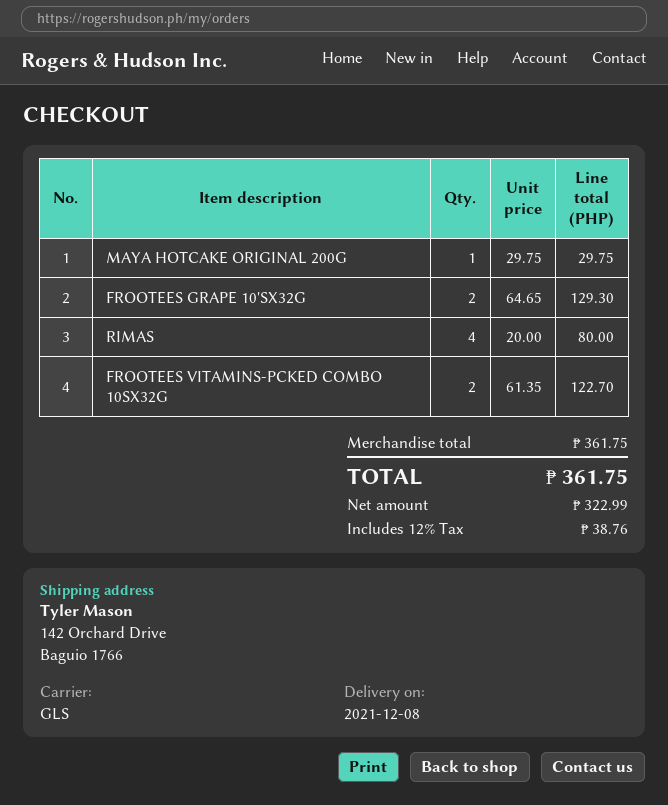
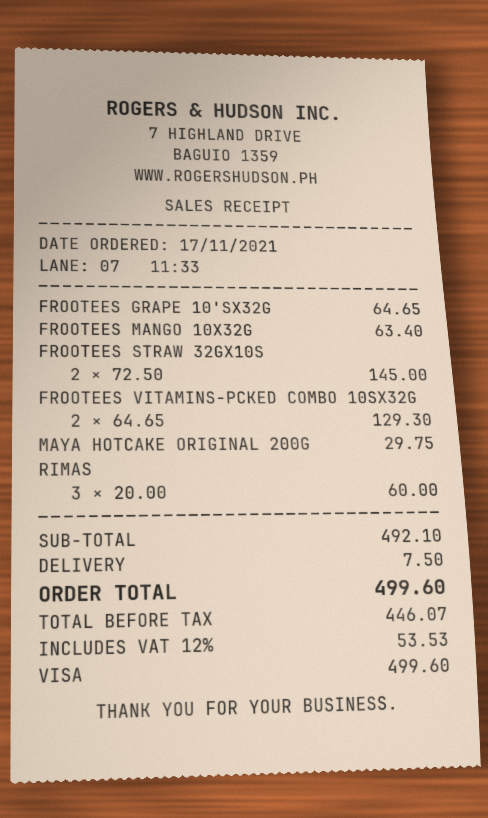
FROOTEES GRAPE 10'SX32G: 2 x 64.65 = 129.30 -> 1 x 64.65 = 64.65
RIMAS: 4 x 20.00 = 80.00 -> 3 x 20.00 = 60.00
FROOTEES VITAMINS-PCKED COMBO 10SX32G: 2 x 61.35 = 122.70 -> 2 x 64.65 = 129.30
FROOTEES MANGO 10X32G: none -> 1 x 63.40 = 63.40
FROOTEES STRAW 32GX10S: none -> 2 x 72.50 = 145.00
subtotal: 361.75 -> 492.10
shipping: none -> 7.50
net: 322.99 -> 446.07
tax: 12% = 38.76 -> 12% = 53.53
total: 361.75 -> 499.60

